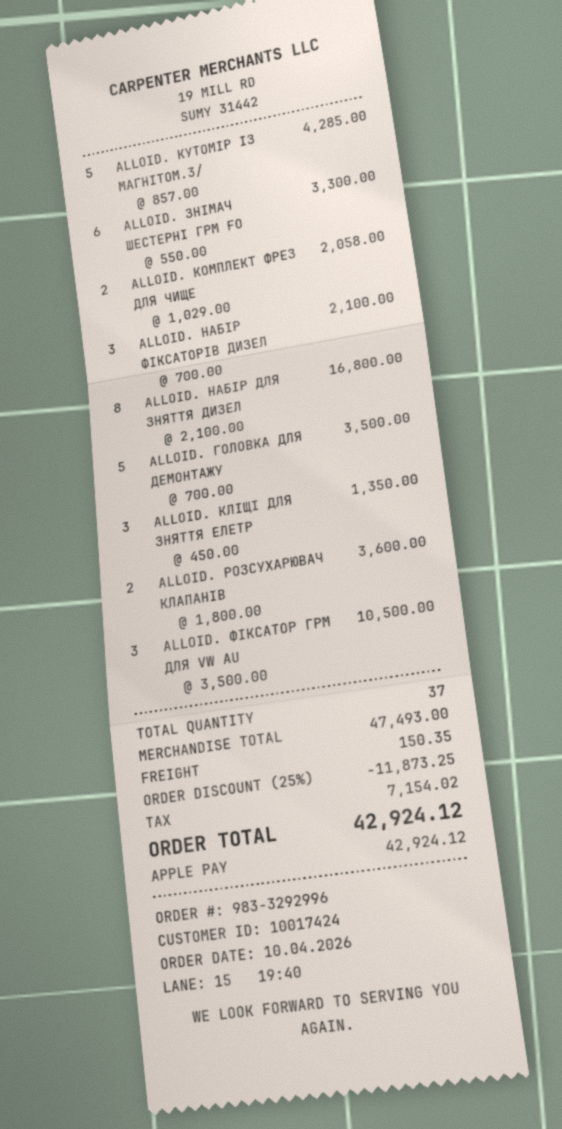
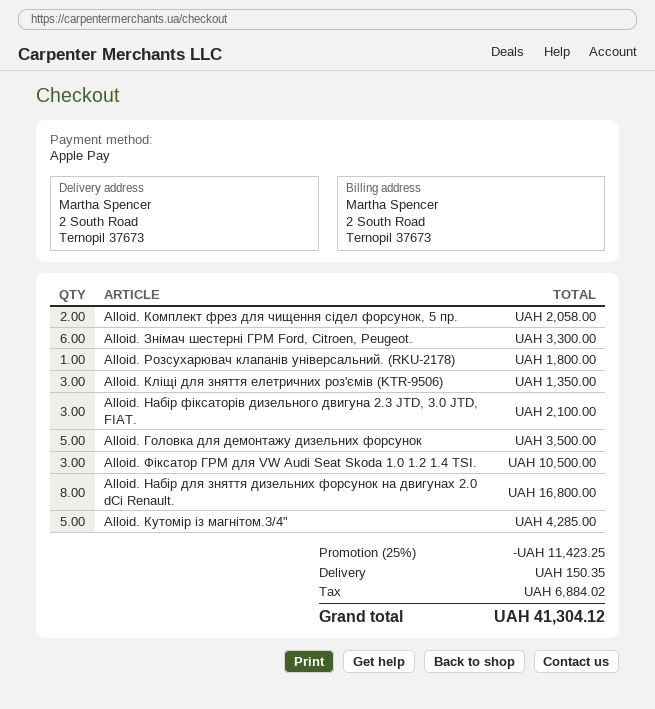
ALLOID. РОЗСУХАРЮВАЧ КЛАПАНІВ: 2 for 3600.00 -> 1 for 1800.00
discount: 25% = 11873.25 -> 25% = 11423.25
tax: 7154.02 -> 6884.02
total: 42924.12 -> 41304.12

